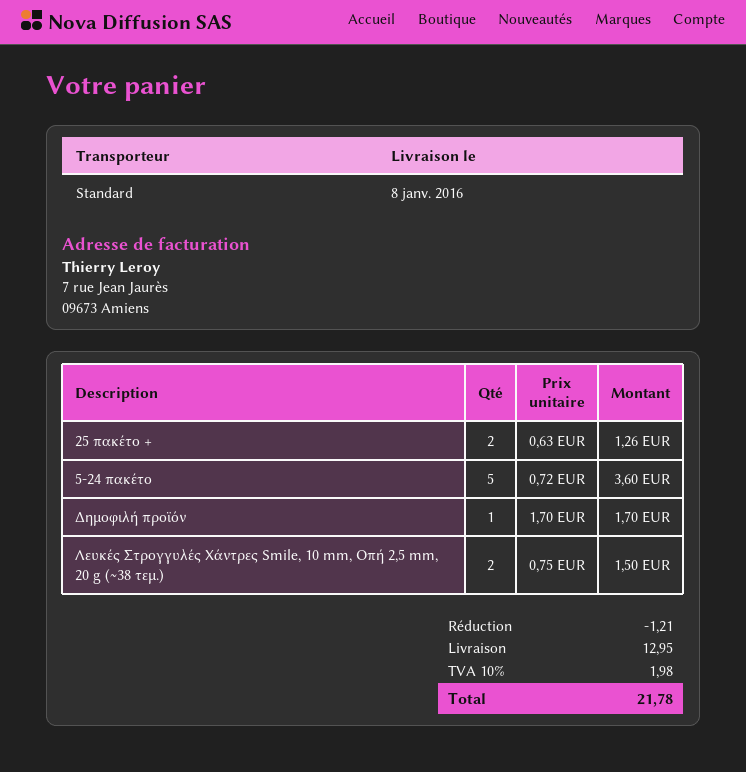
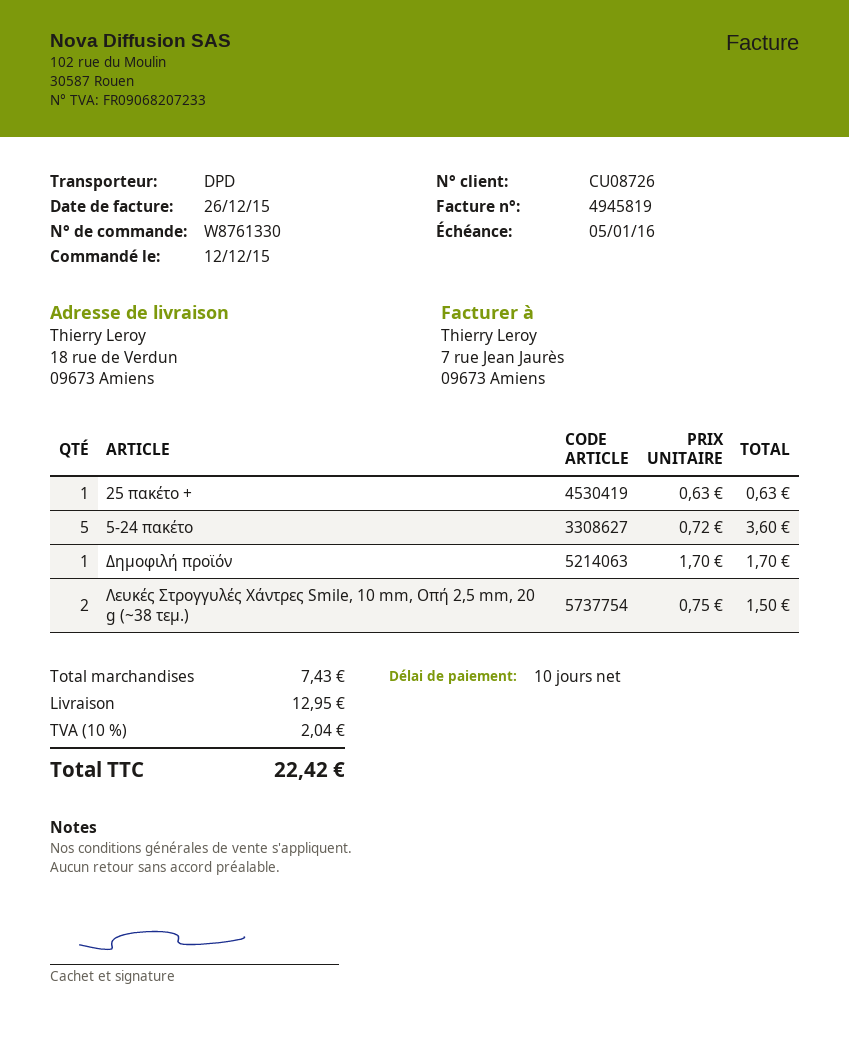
shipping method: standard -> DPD
25 πακέτο +: 2 x 0.63 = 1.26 -> 1 x 0.63 = 0.63
discount: 1.21 -> none
tax: 10% = 1.98 -> 10% = 2.04
total: 21.78 -> 22.42

